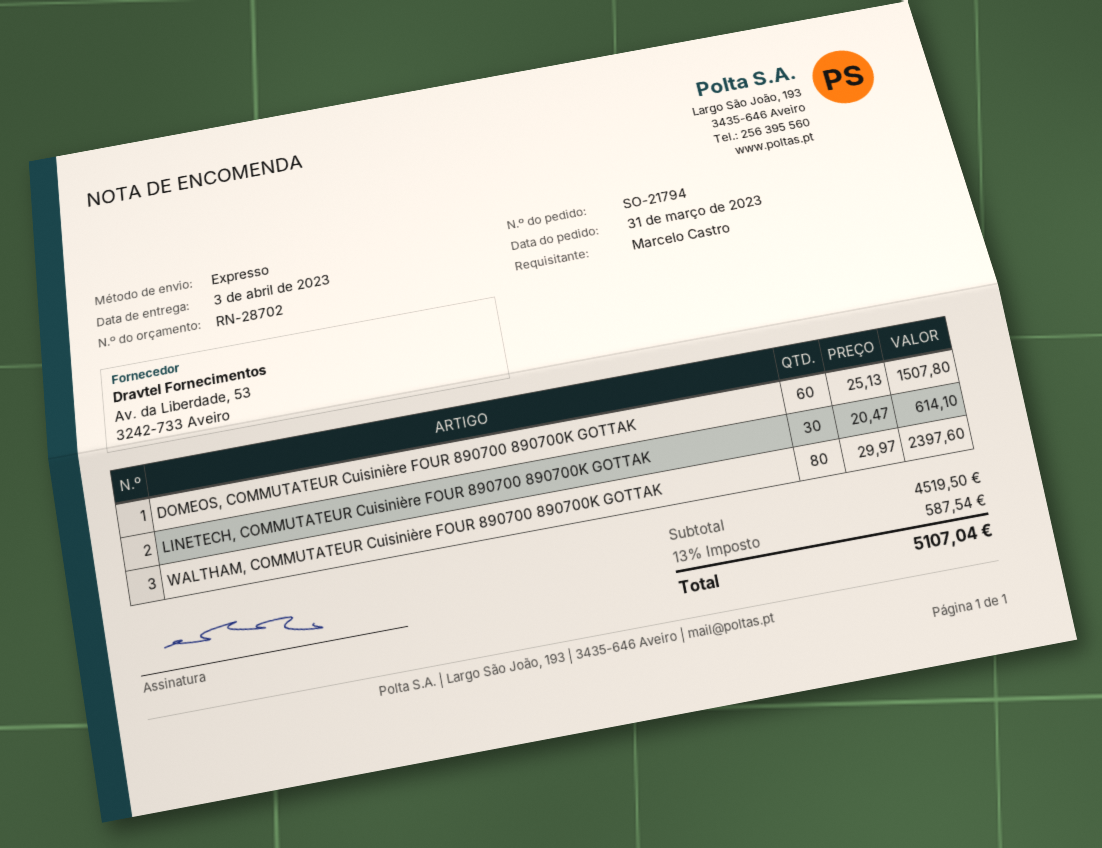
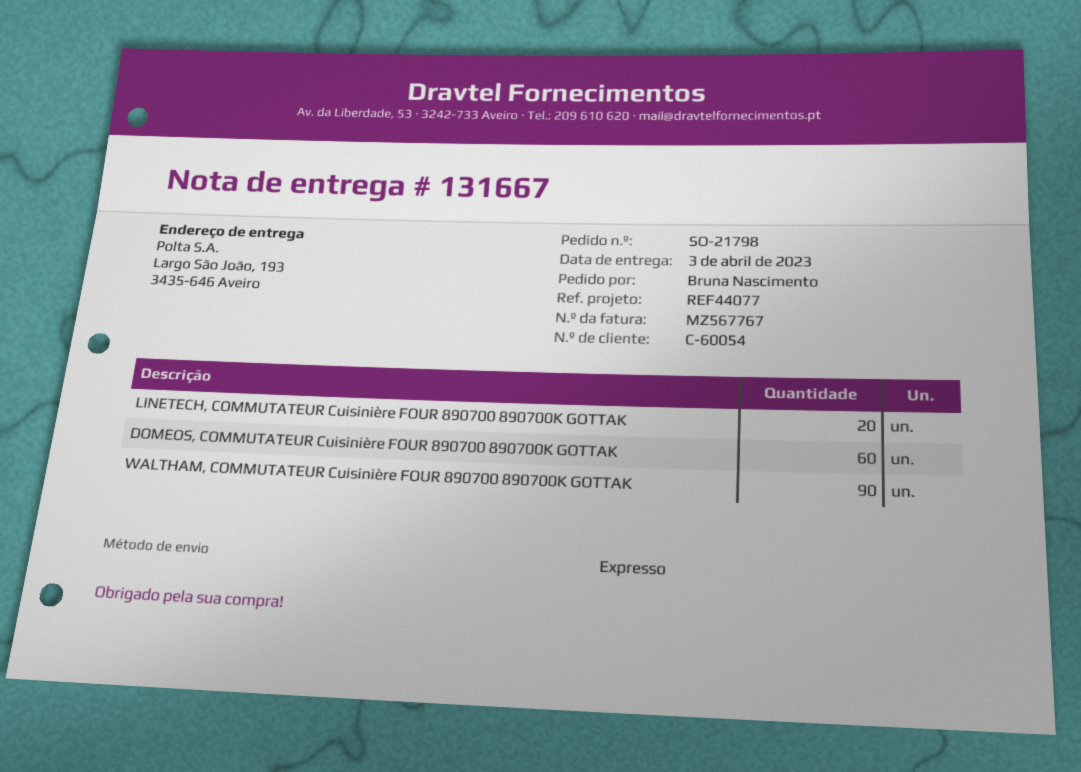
order number: SO-21794 -> SO-21798
ordered by: Marcelo Castro -> Bruna Nascimento
LINETECH, COMMUTATEUR Cuisinière FOUR 890700 890700K GOTTAK: 30 -> 20
WALTHAM, COMMUTATEUR Cuisinière FOUR 890700 890700K GOTTAK: 80 -> 90

